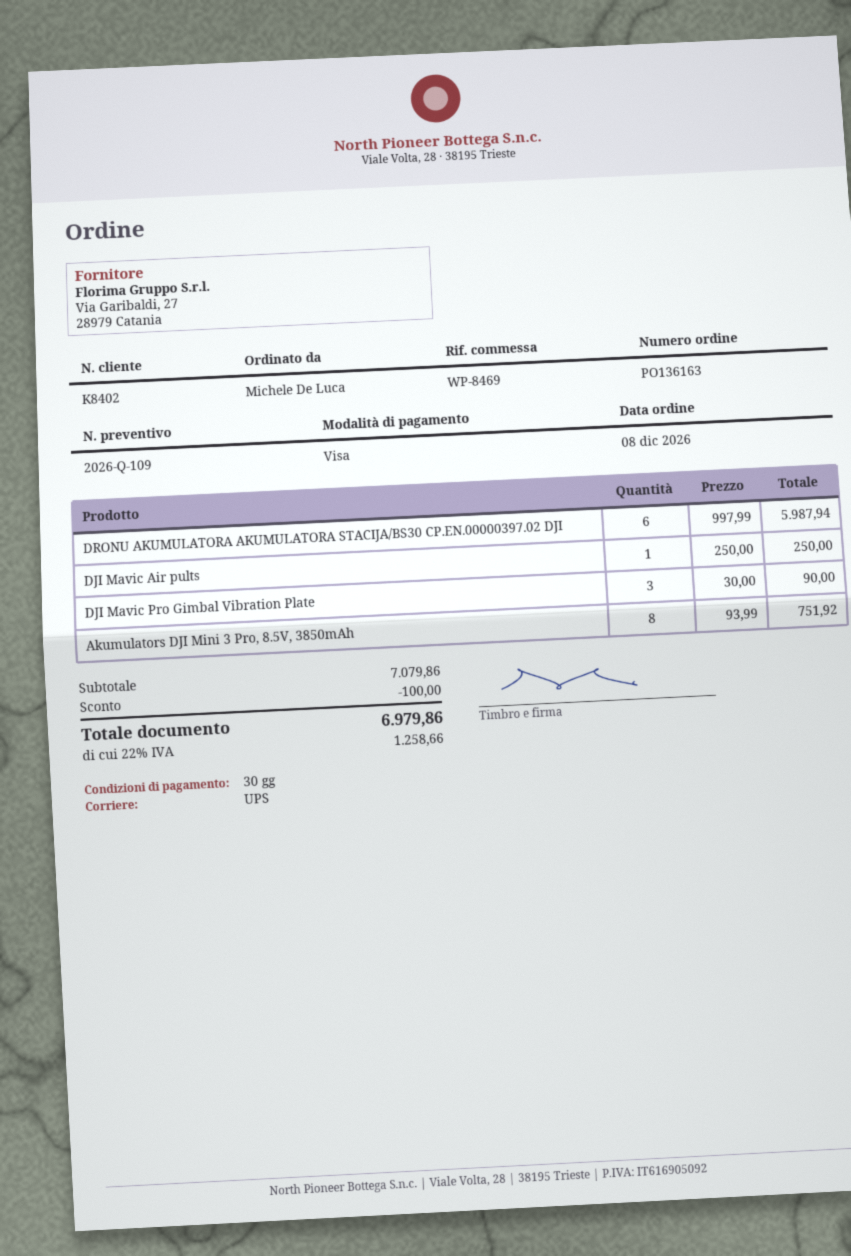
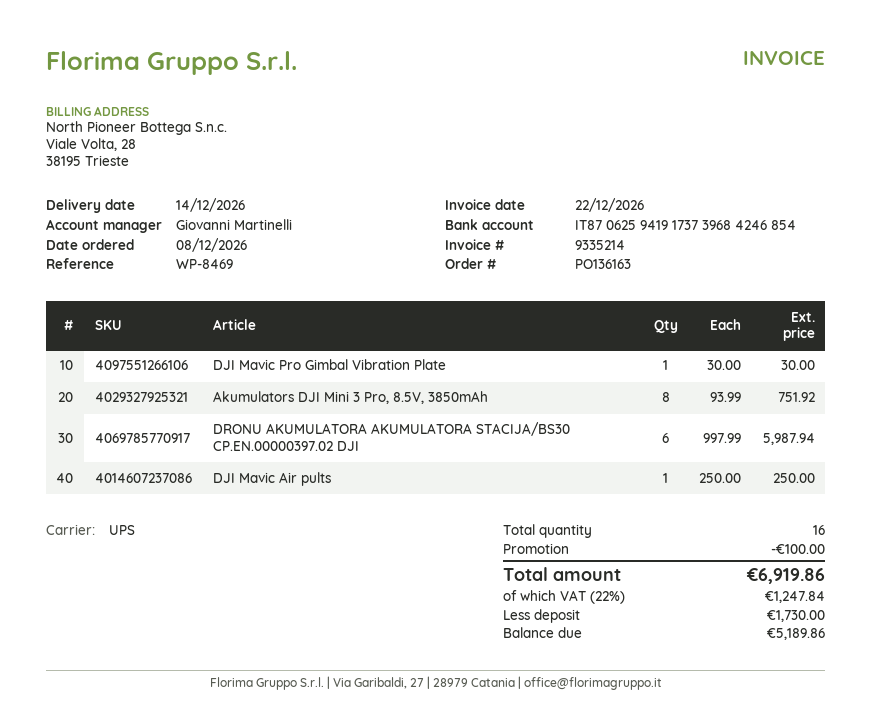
DJI Mavic Pro Gimbal Vibration Plate: 3 x 30.00 = 90.00 -> 1 x 30.00 = 30.00
tax: 22% = 1258.66 -> 22% = 1247.84
total: 6979.86 -> 6919.86

